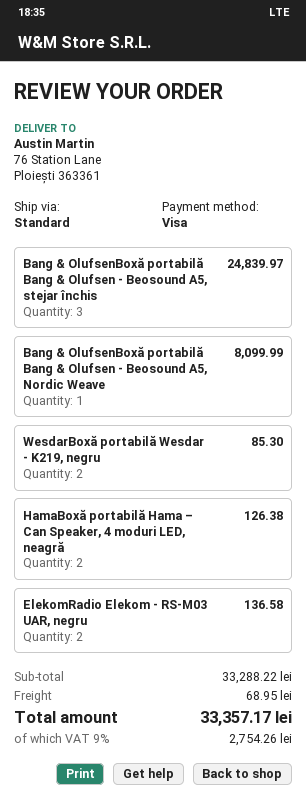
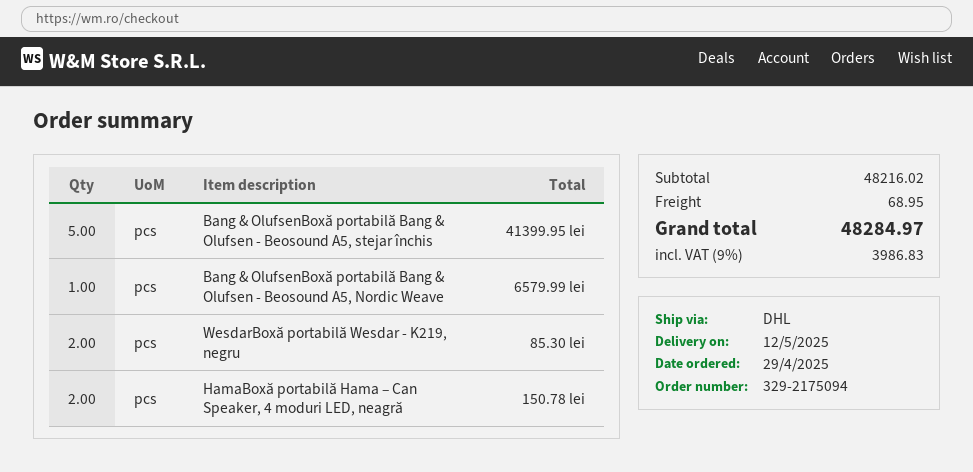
shipping method: standard -> DHL
Bang & OlufsenBoxă portabilă Bang & Olufsen - Beosound A5, stejar închis: 3 for 24839.97 -> 5 for 41399.95
Bang & OlufsenBoxă portabilă Bang & Olufsen - Beosound A5, Nordic Weave: 1 for 8099.99 -> 1 for 6579.99
HamaBoxă portabilă Hama – Can Speaker, 4 moduri LED, neagră: 2 for 126.38 -> 2 for 150.78
ElekomRadio Elekom - RS-M03 UAR, negru: 2 for 136.58 -> none
subtotal: 33288.22 -> 48216.02
tax: 9% = 2754.26 -> 9% = 3986.83
total: 33357.17 -> 48284.97

